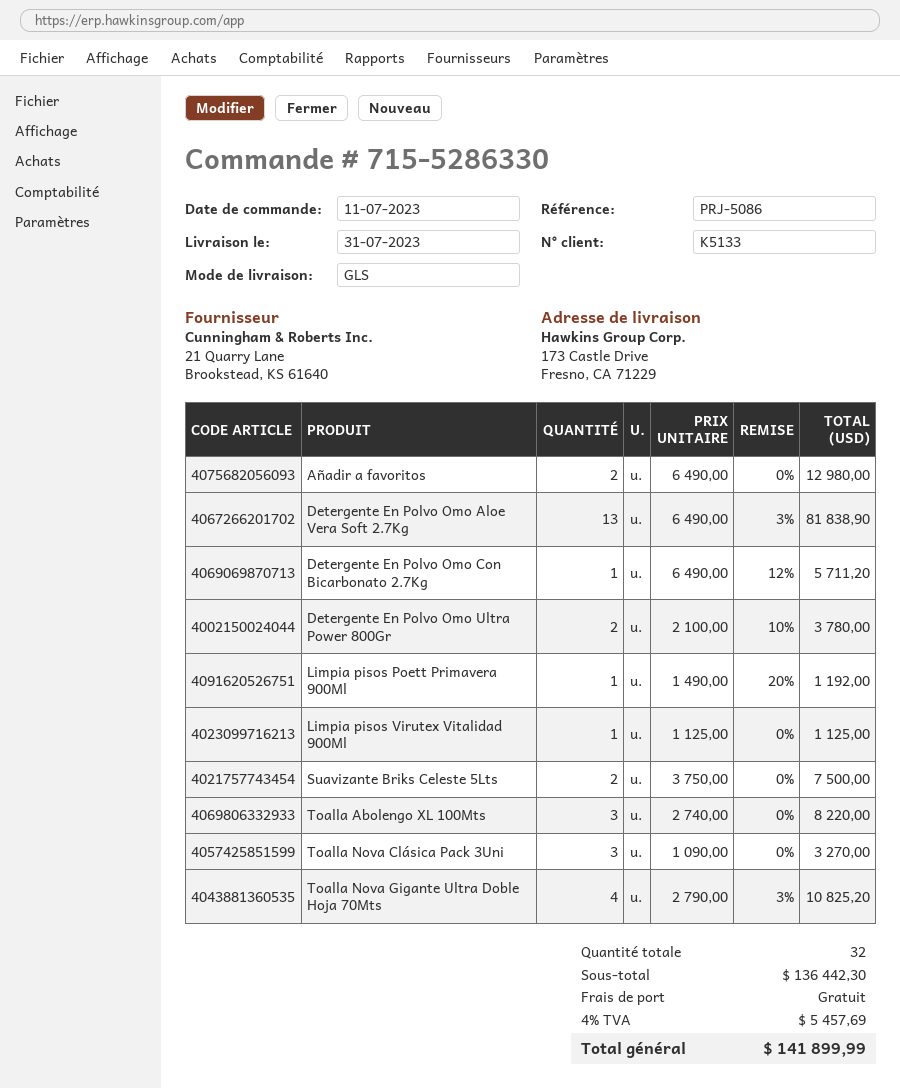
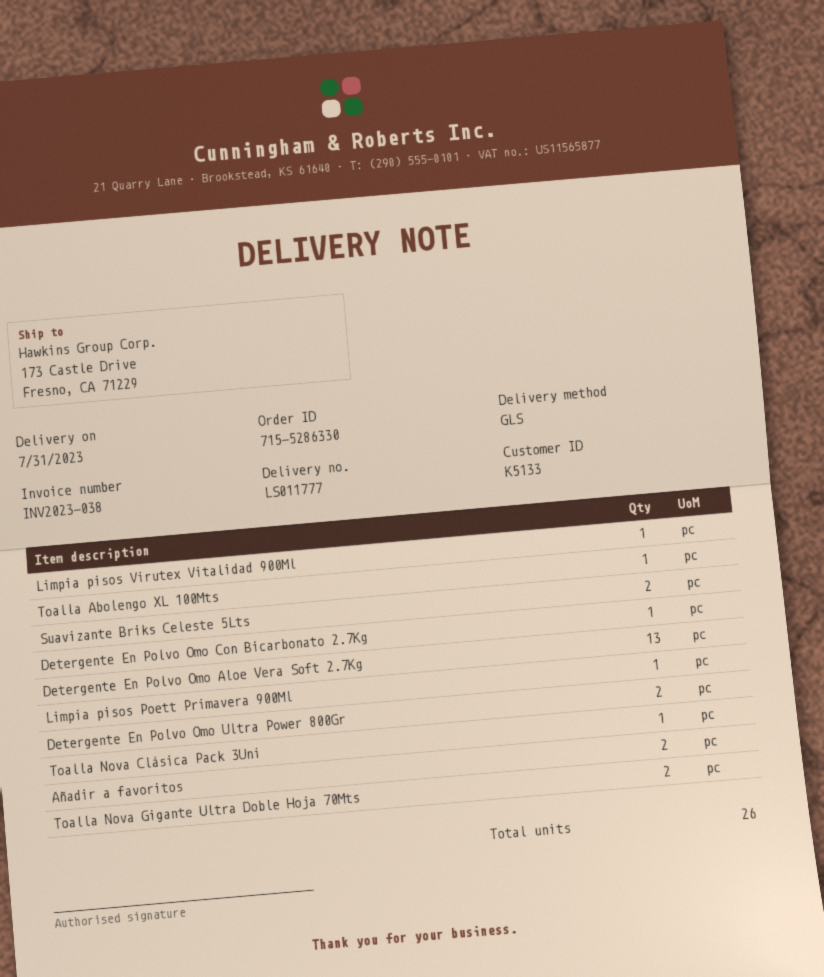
Toalla Abolengo XL 100Mts: 3 -> 1
Toalla Nova Clásica Pack 3Uni: 3 -> 1
Toalla Nova Gigante Ultra Doble Hoja 70Mts: 4 -> 2
total quantity: 32 -> 26

